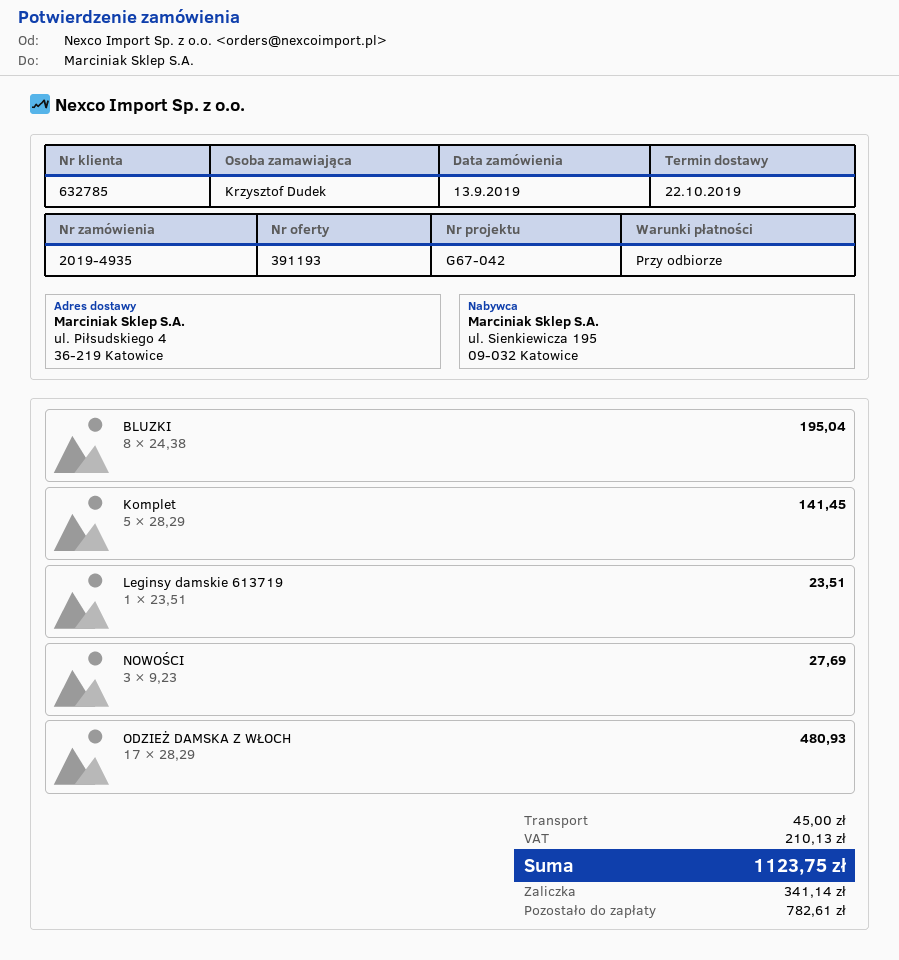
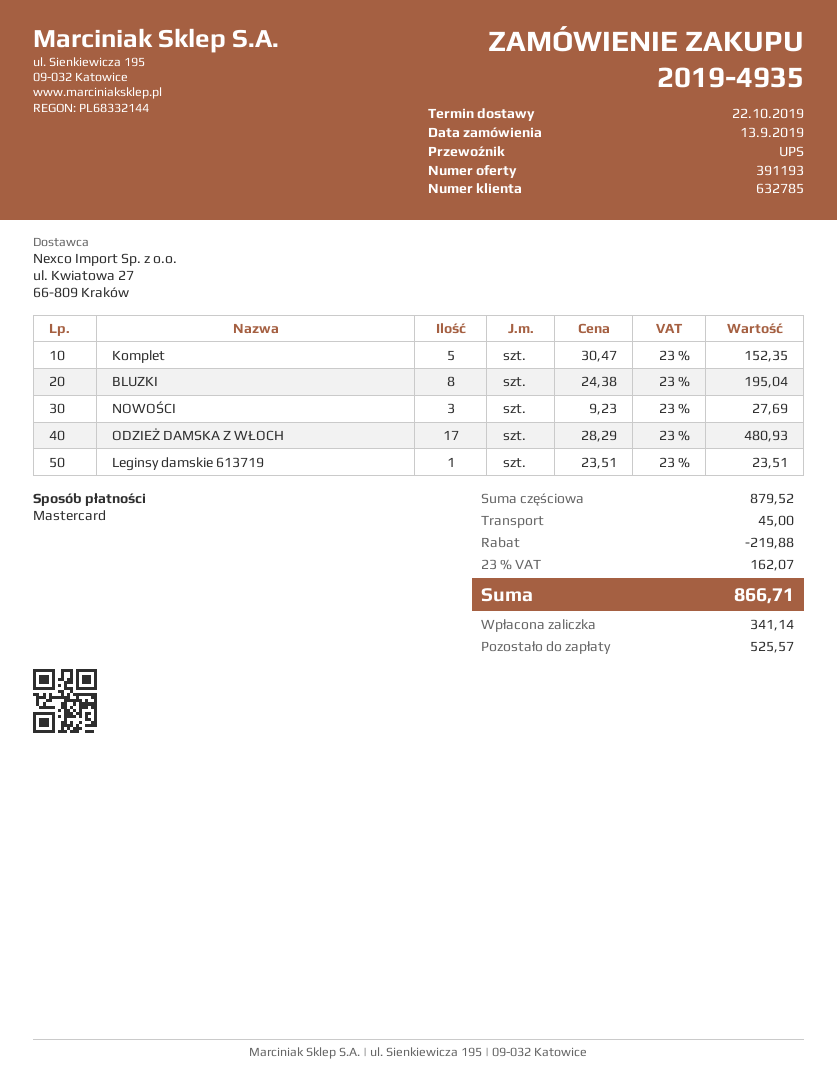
Komplet: 5 x 28.29 = 141.45 -> 5 x 30.47 = 152.35
discount: none -> 219.88
tax: 210.13 -> 162.07
total: 1123.75 -> 866.71
balance: 782.61 -> 525.57

